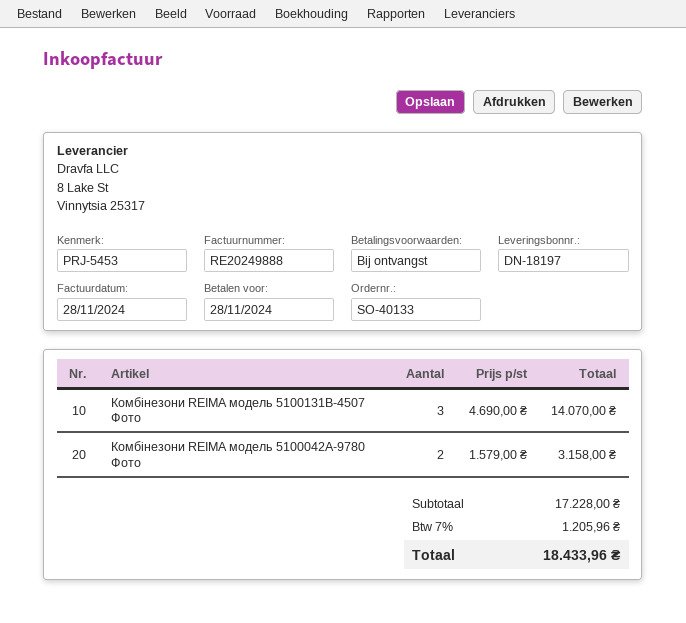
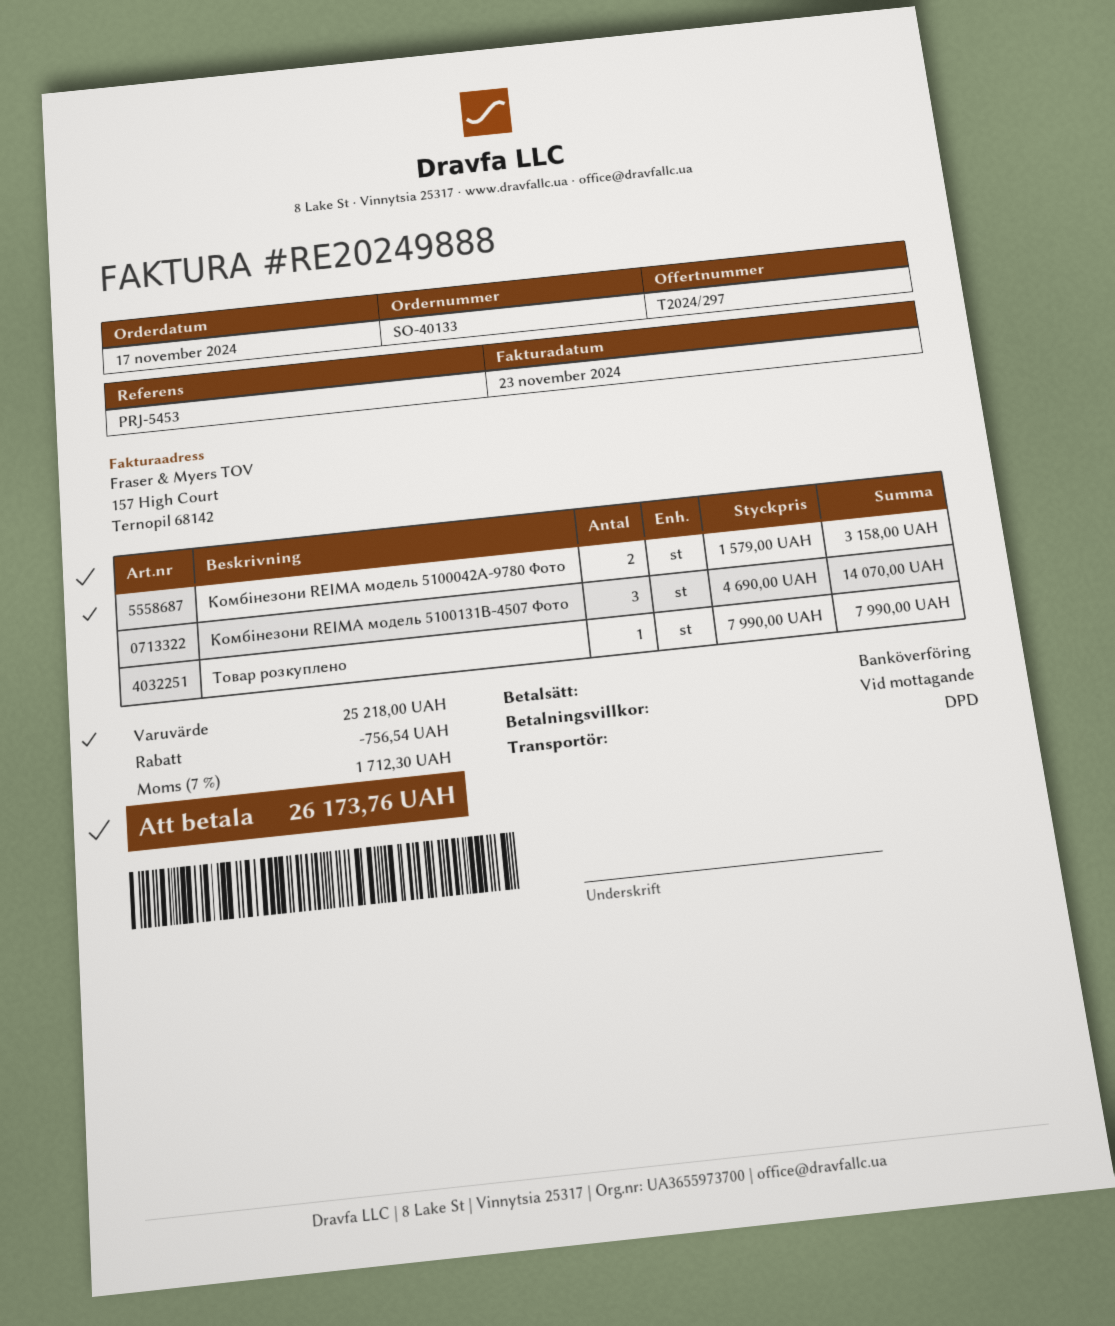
invoice date: 2024-11-28 -> 2024-11-23
Товар розкуплено: none -> 1 x 7990.00 = 7990.00
subtotal: 17228.00 -> 25218.00
discount: none -> 756.54
tax: 7% = 1205.96 -> 7% = 1712.30
total: 18433.96 -> 26173.76

